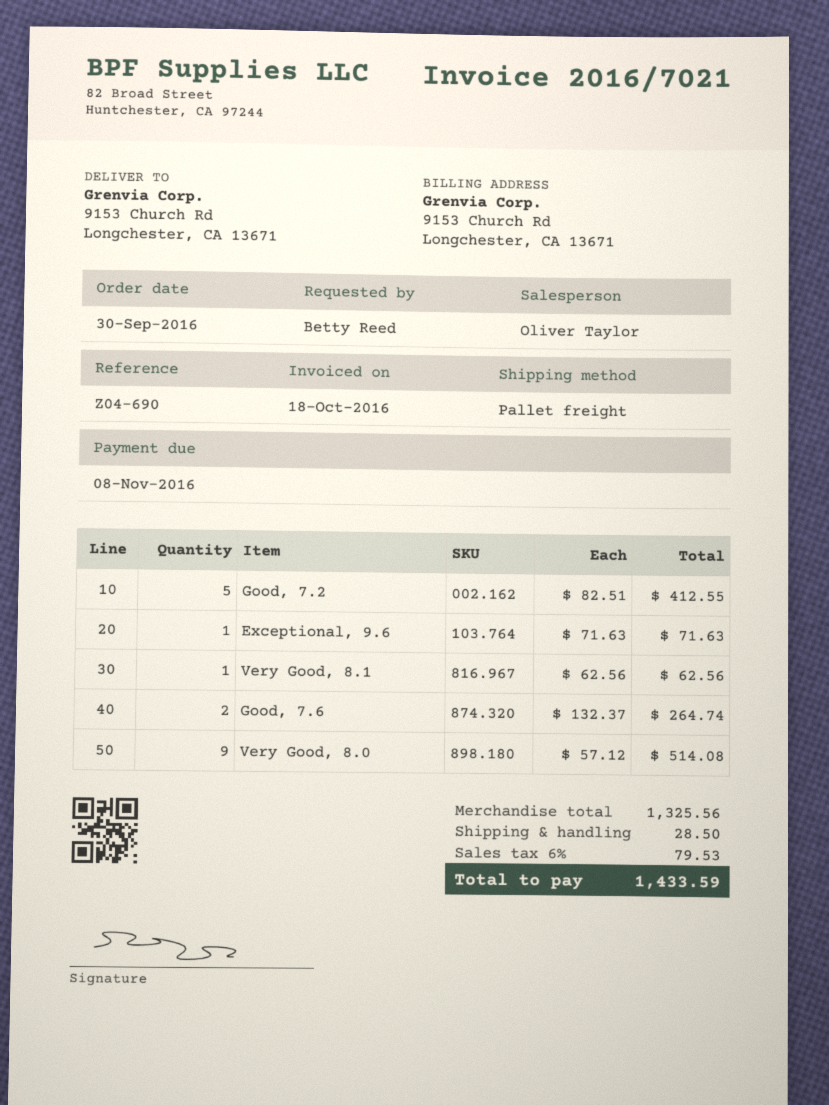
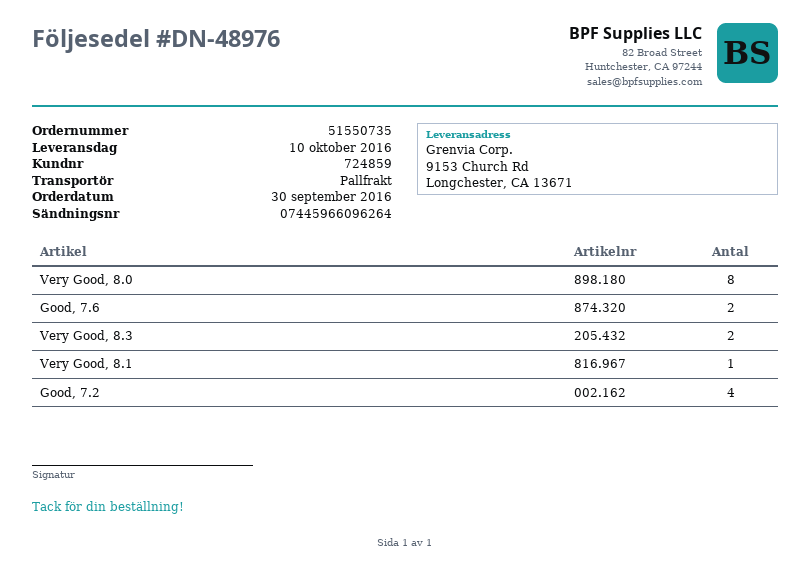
Good, 7.2: 5 -> 4
Exceptional, 9.6: 1 -> none
Very Good, 8.0: 9 -> 8
Very Good, 8.3: none -> 2

